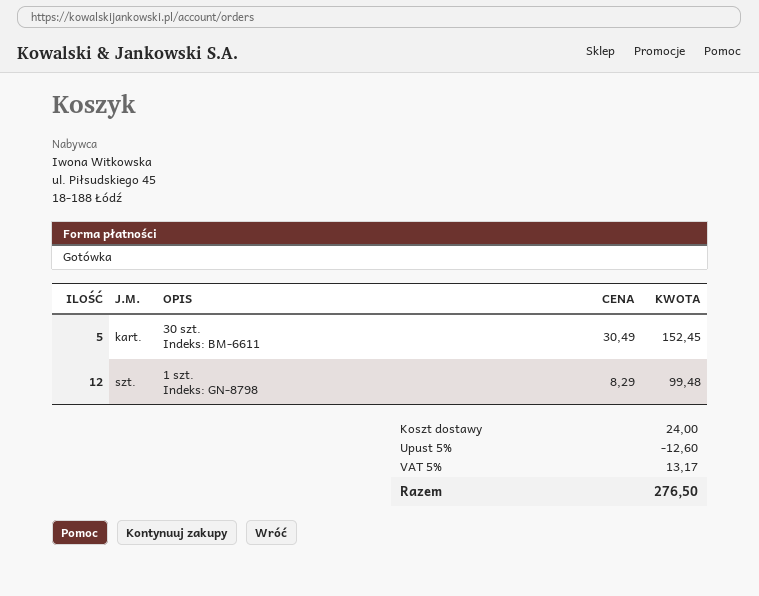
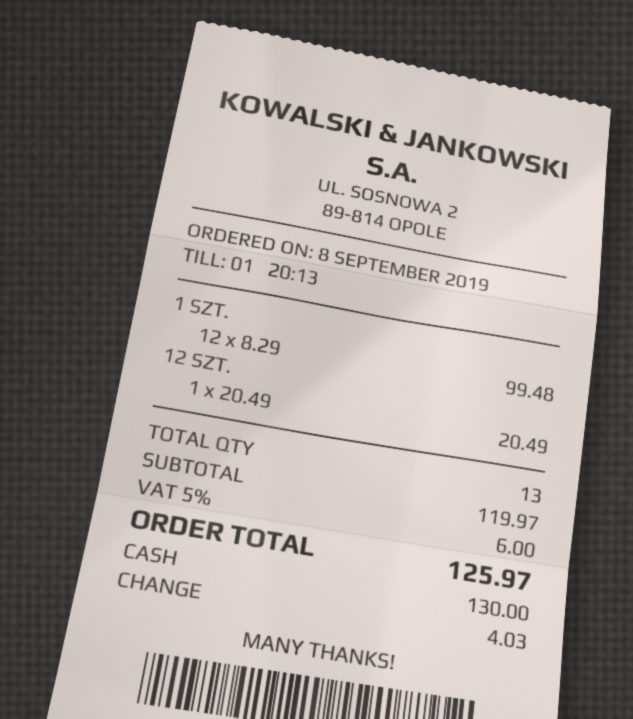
30 szt.: 5 x 30.49 = 152.45 -> none
12 SZT.: none -> 1 x 20.49 = 20.49
discount: 5% = 12.60 -> none
shipping: 24.00 -> none
tax: 5% = 13.17 -> 5% = 6.00
total: 276.50 -> 125.97

